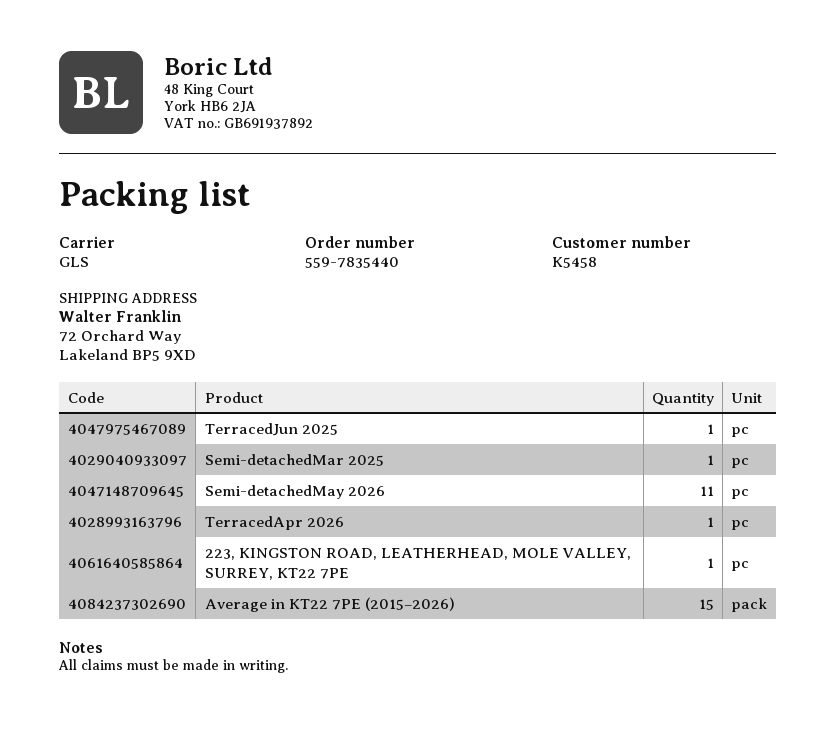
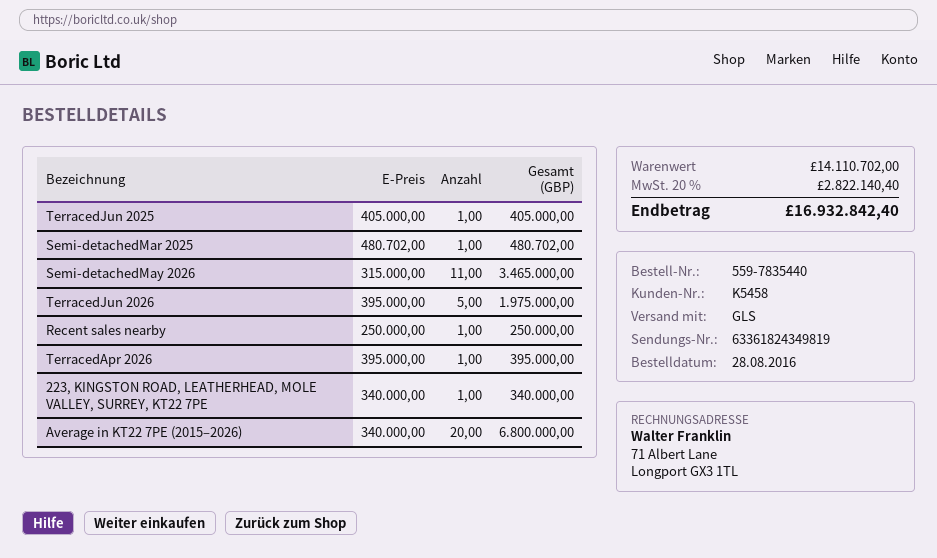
Average in KT22 7PE (2015–2026): 15 -> 20
TerracedJun 2026: none -> 5
Recent sales nearby: none -> 1

